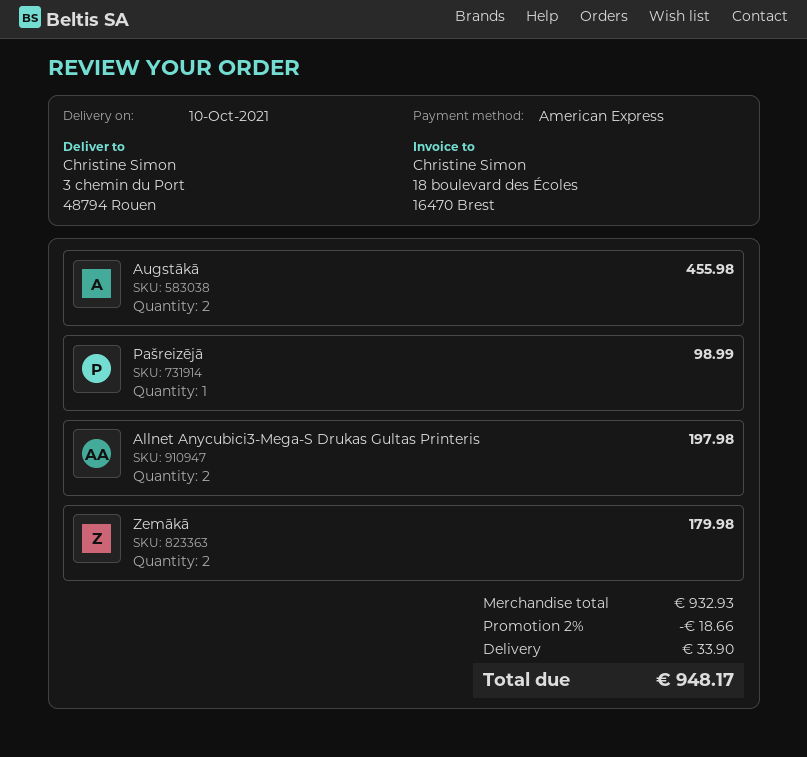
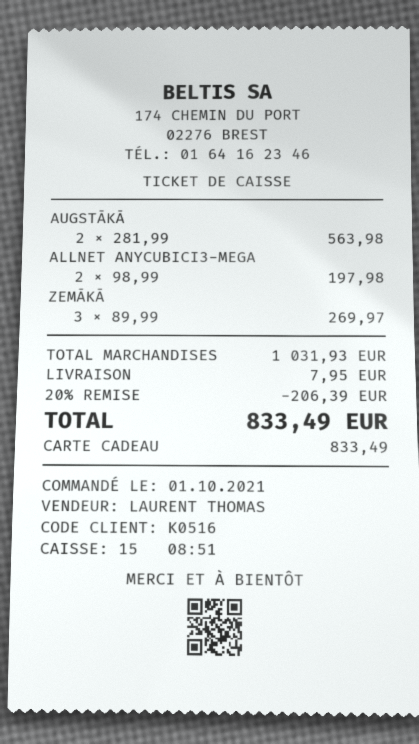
payment method: American Express -> gift card
Augstākā: 2 for 455.98 -> 2 for 563.98
Pašreizējā: 1 for 98.99 -> none
Zemākā: 2 for 179.98 -> 3 for 269.97
subtotal: 932.93 -> 1031.93
discount: 2% = 18.66 -> 20% = 206.39
shipping: 33.90 -> 7.95
total: 948.17 -> 833.49

